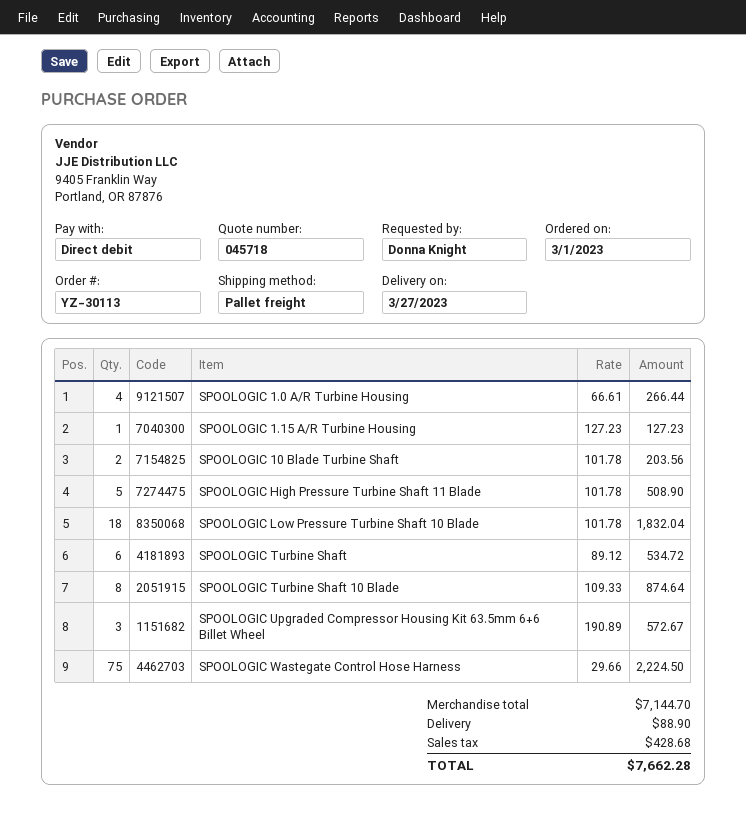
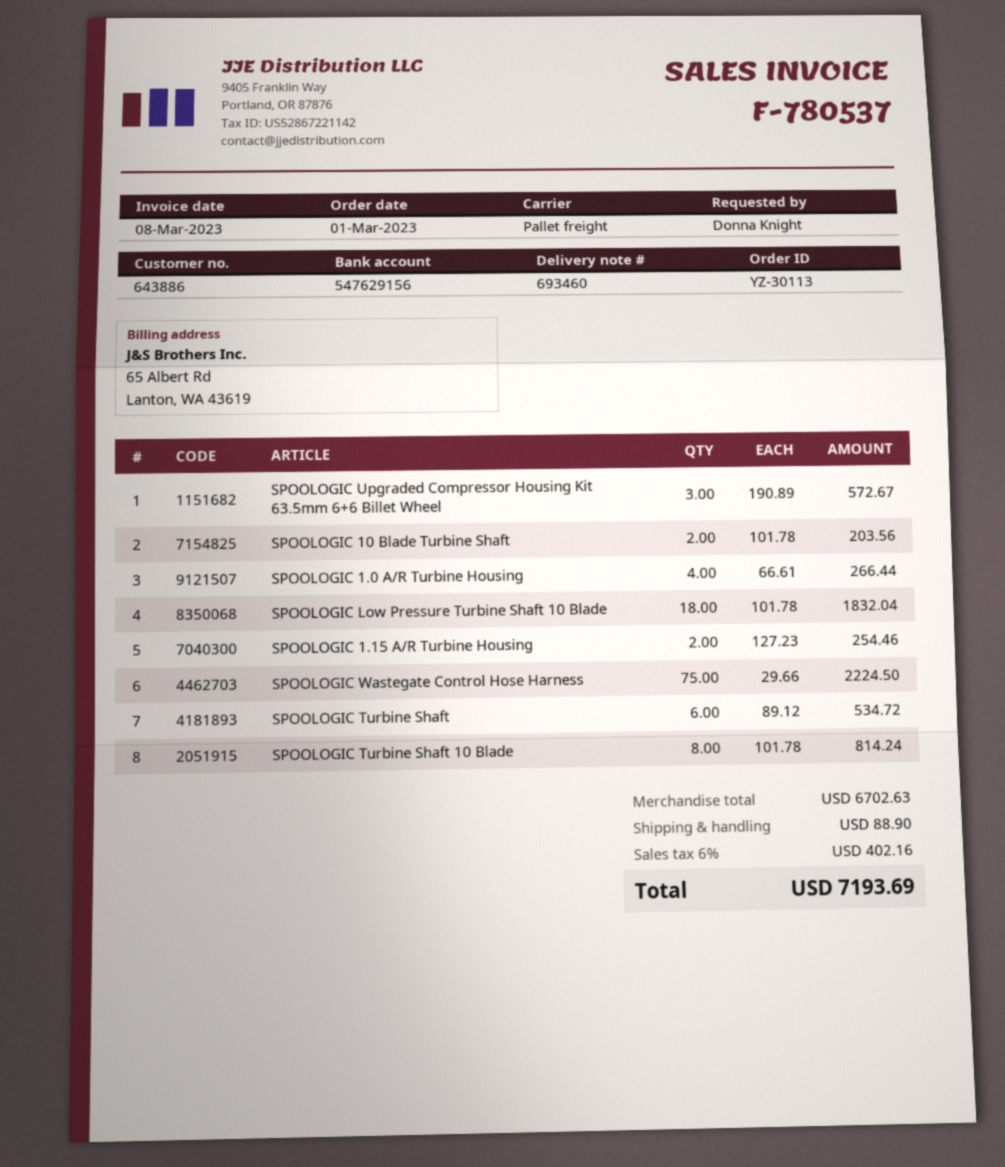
SPOOLOGIC 1.15 A/R Turbine Housing: 1 x 127.23 = 127.23 -> 2 x 127.23 = 254.46
SPOOLOGIC High Pressure Turbine Shaft 11 Blade: 5 x 101.78 = 508.90 -> none
SPOOLOGIC Turbine Shaft 10 Blade: 8 x 109.33 = 874.64 -> 8 x 101.78 = 814.24
subtotal: 7144.70 -> 6702.63
tax: 428.68 -> 402.16
total: 7662.28 -> 7193.69

